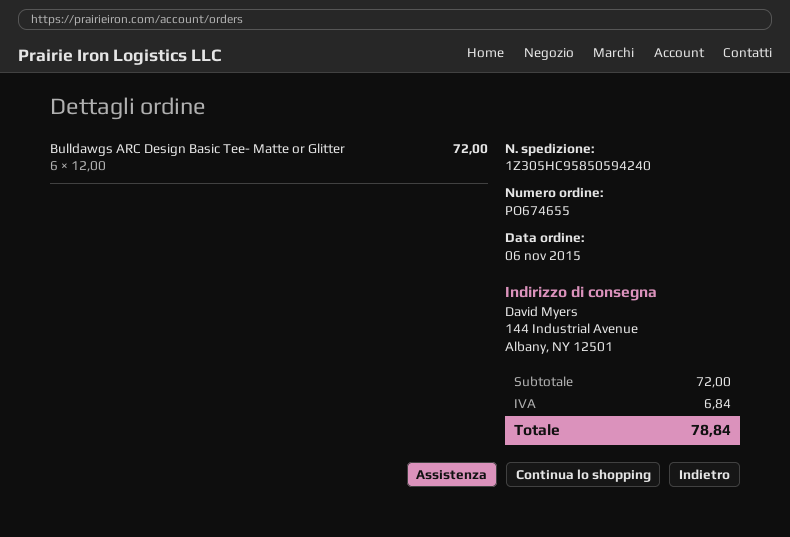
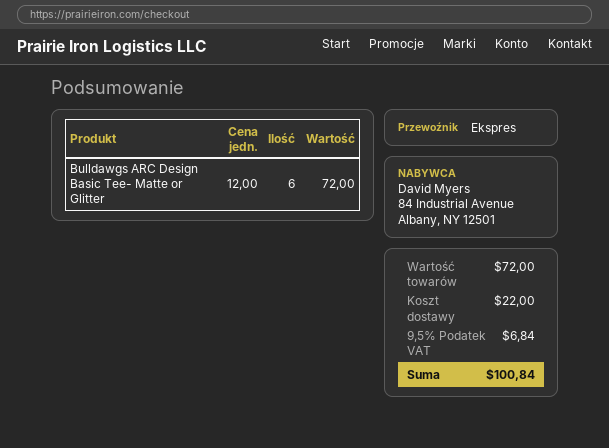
shipping: none -> 22.00
total: 78.84 -> 100.84

